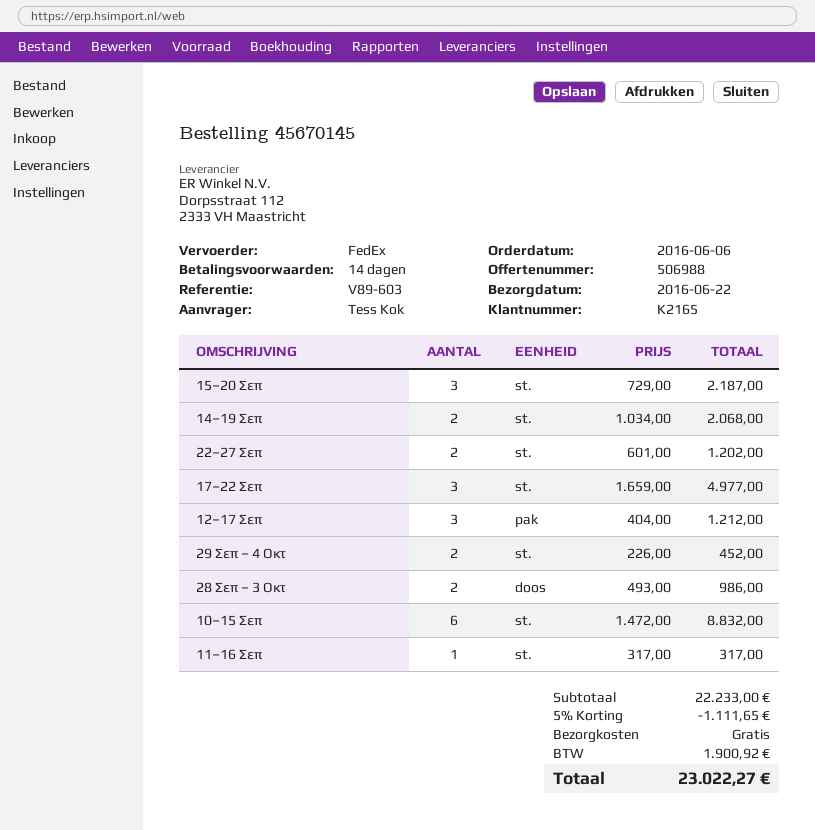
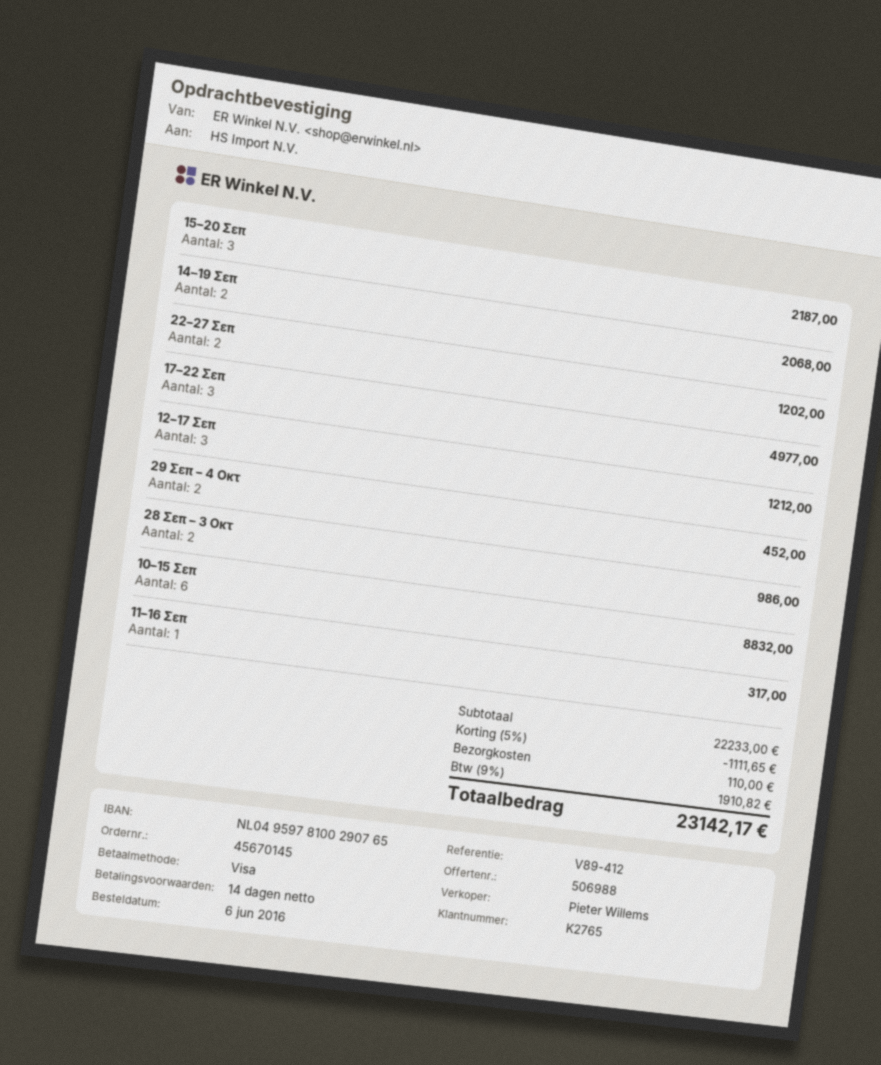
customer number: K2165 -> K2765
reference: V89-603 -> V89-412
shipping: 0.00 -> 110.00
tax: 1900.92 -> 1910.82
total: 23022.27 -> 23142.17

